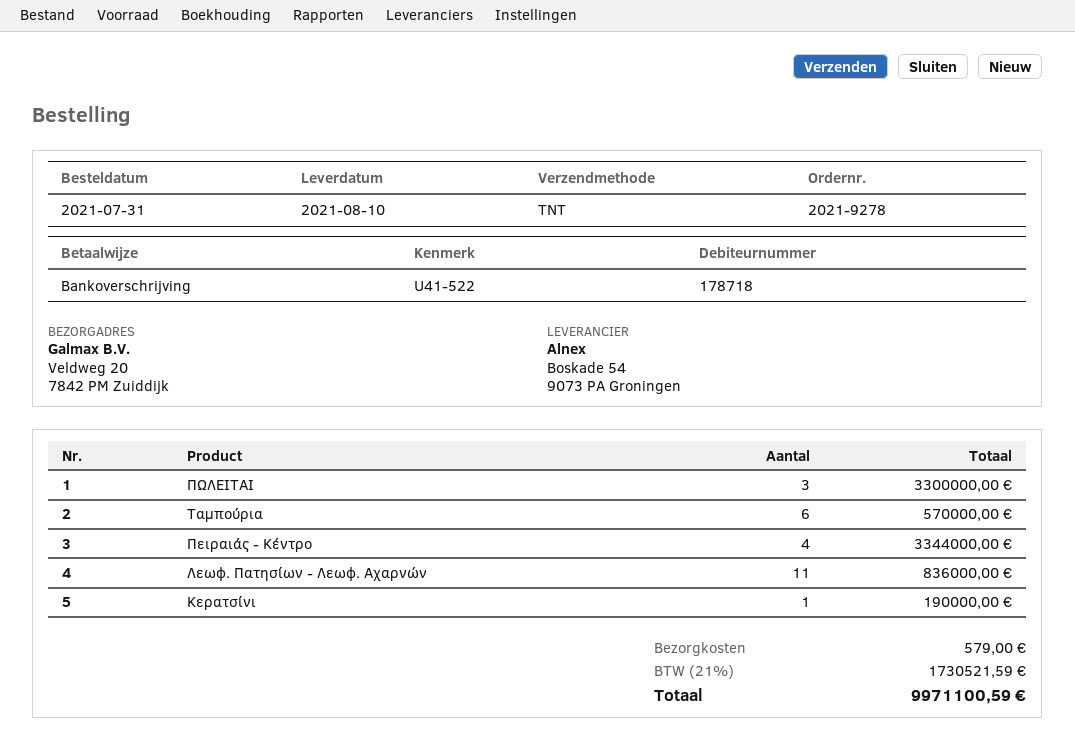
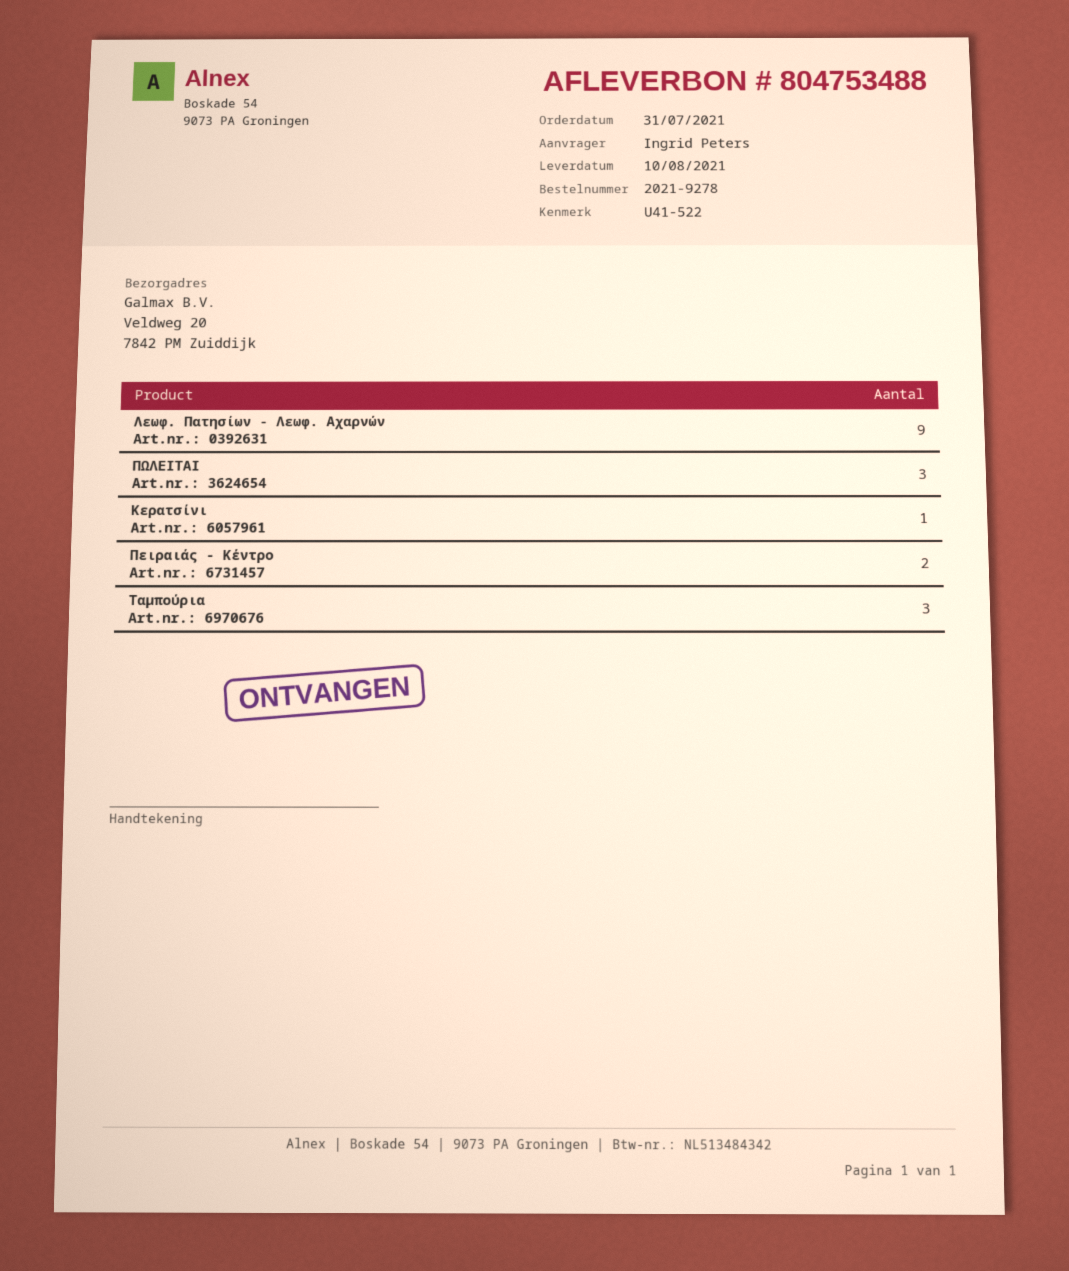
Ταμπούρια: 6 -> 3
Πειραιάς - Κέντρο: 4 -> 2
Λεωφ. Πατησίων - Λεωφ. Αχαρνών: 11 -> 9

